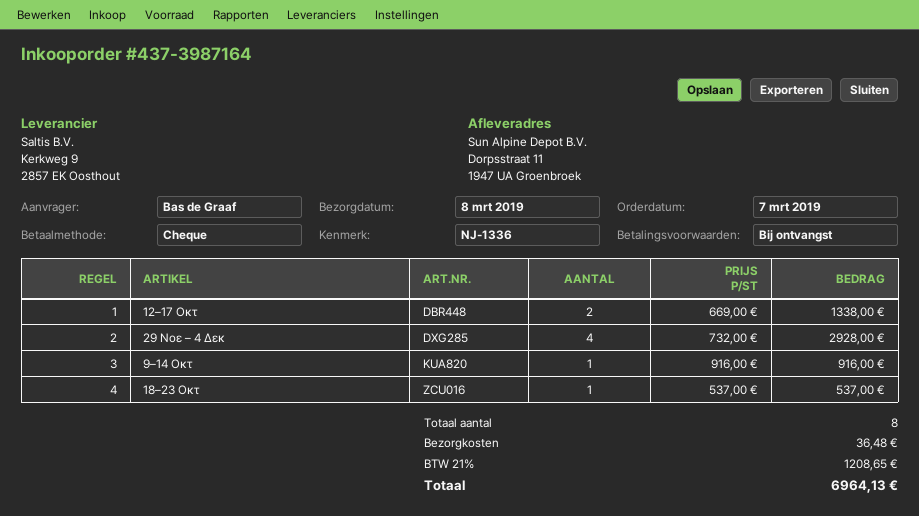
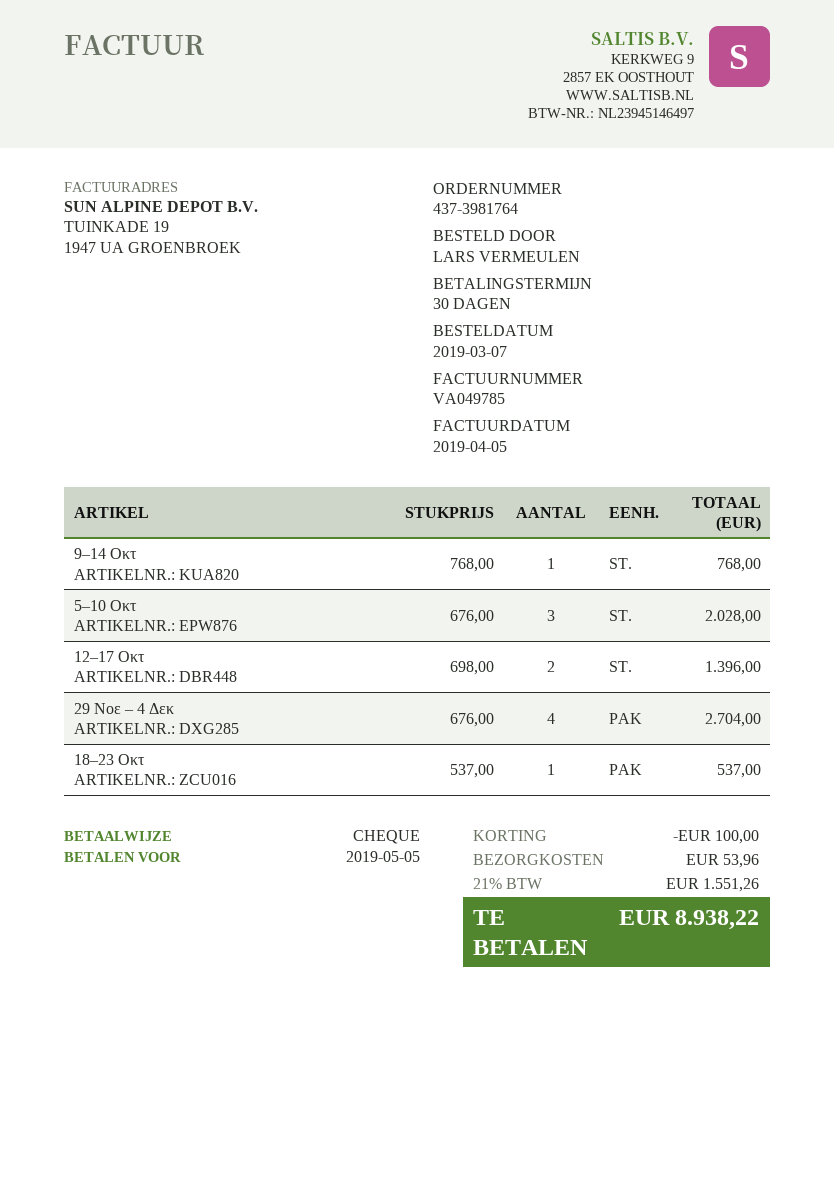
order number: 437-3987164 -> 437-3981764
payment terms: on receipt -> 30 days
ordered by: Bas de Graaf -> LARS VERMEULEN
12–17 Οκτ: 2 x 669.00 = 1338.00 -> 2 x 698.00 = 1396.00
29 Νοε – 4 Δεκ: 4 x 732.00 = 2928.00 -> 4 x 676.00 = 2704.00
9–14 Οκτ: 1 x 916.00 = 916.00 -> 1 x 768.00 = 768.00
5–10 Οκτ: none -> 3 x 676.00 = 2028.00
discount: none -> 100.00
shipping: 36.48 -> 53.96
tax: 21% = 1208.65 -> 21% = 1551.26
total: 6964.13 -> 8938.22

